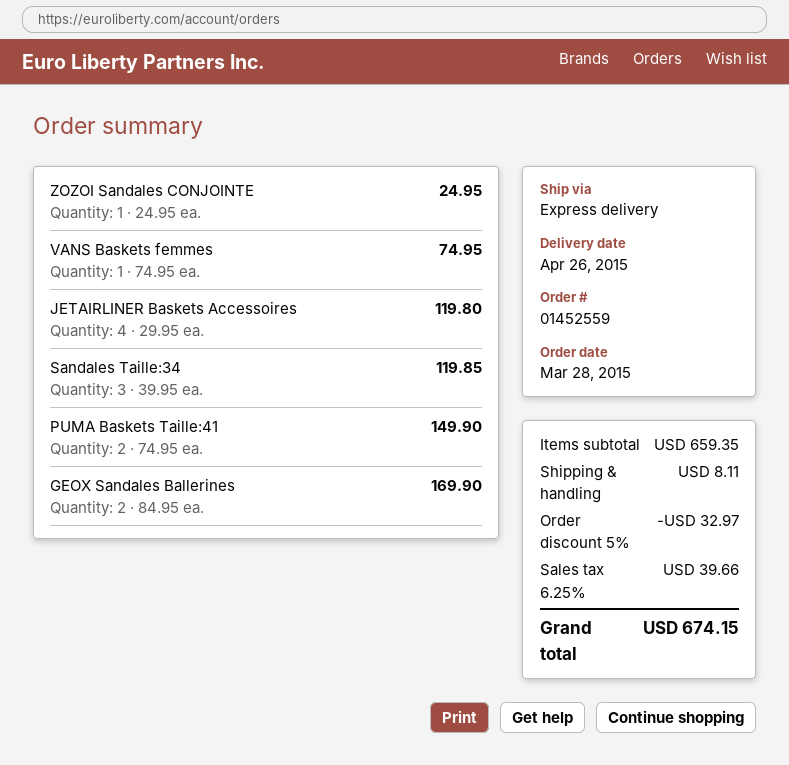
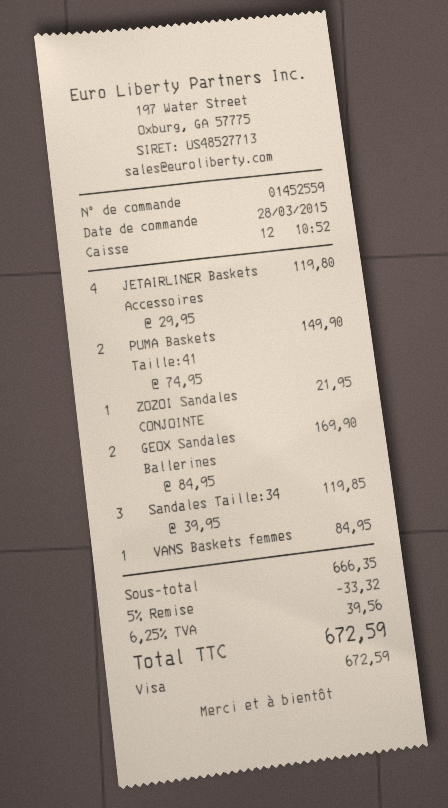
ZOZOI Sandales CONJOINTE: 1 x 24.95 = 24.95 -> 1 x 21.95 = 21.95
VANS Baskets femmes: 1 x 74.95 = 74.95 -> 1 x 84.95 = 84.95
subtotal: 659.35 -> 666.35
discount: 5% = 32.97 -> 5% = 33.32
shipping: 8.11 -> none
tax: 6.25% = 39.66 -> 6.25% = 39.56
total: 674.15 -> 672.59

